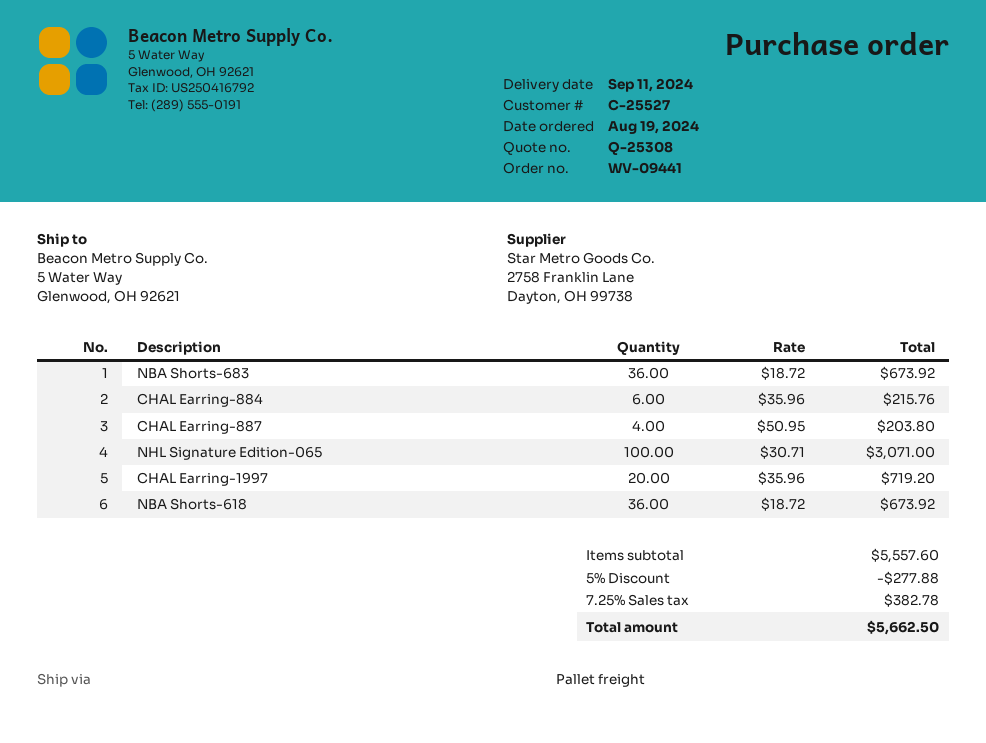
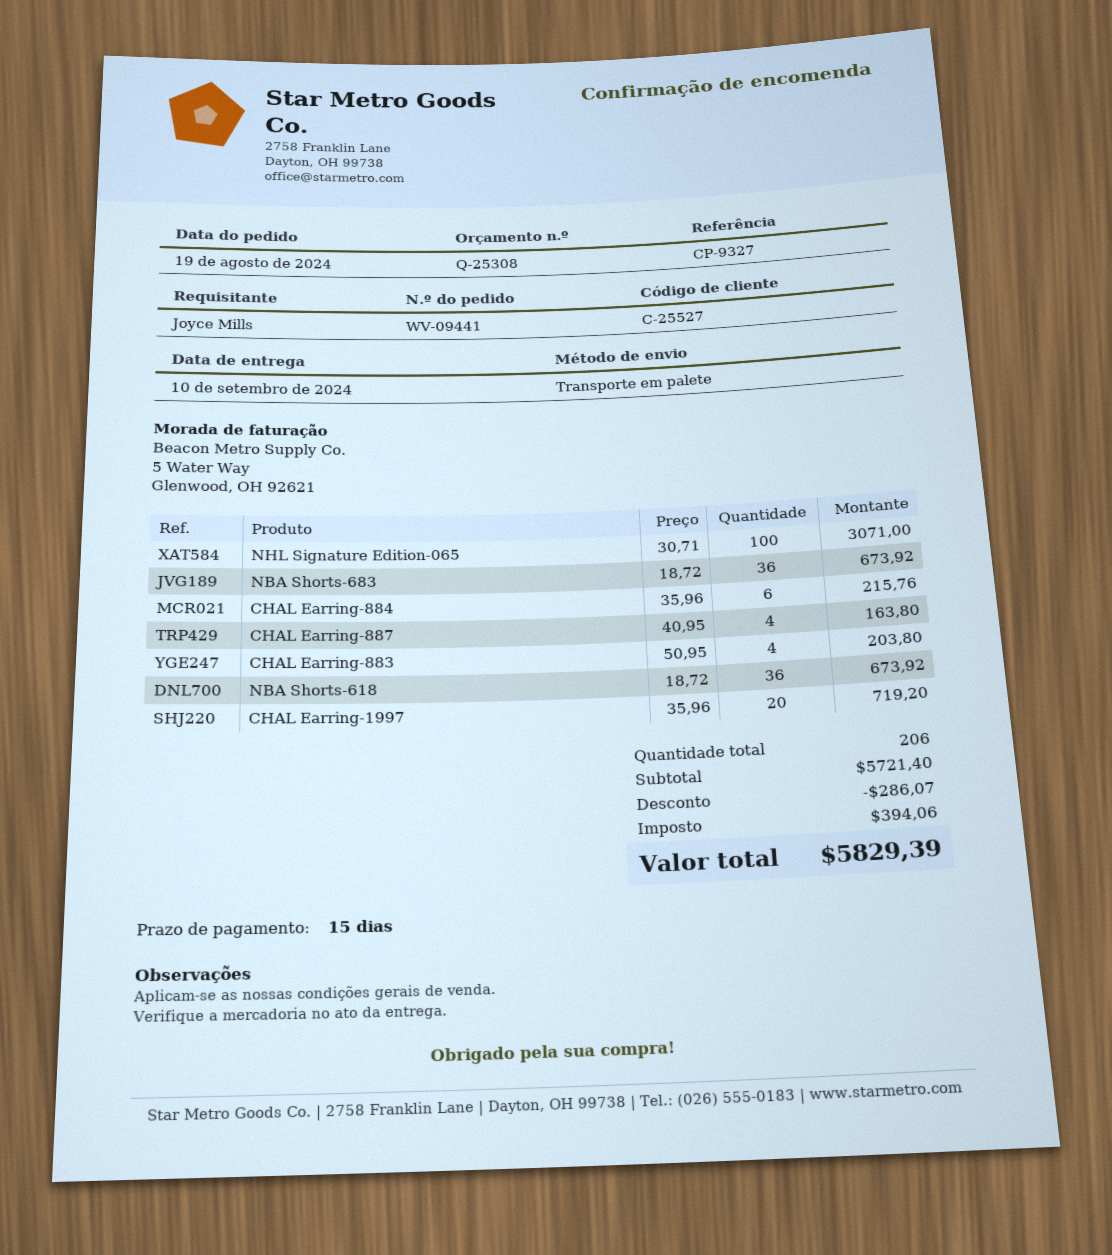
delivery date: 2024-09-11 -> 2024-09-10
CHAL Earring-887: 4 x 50.95 = 203.80 -> 4 x 40.95 = 163.80
CHAL Earring-883: none -> 4 x 50.95 = 203.80
subtotal: 5557.60 -> 5721.40
discount: 277.88 -> 286.07
tax: 382.78 -> 394.06
total: 5662.50 -> 5829.39

